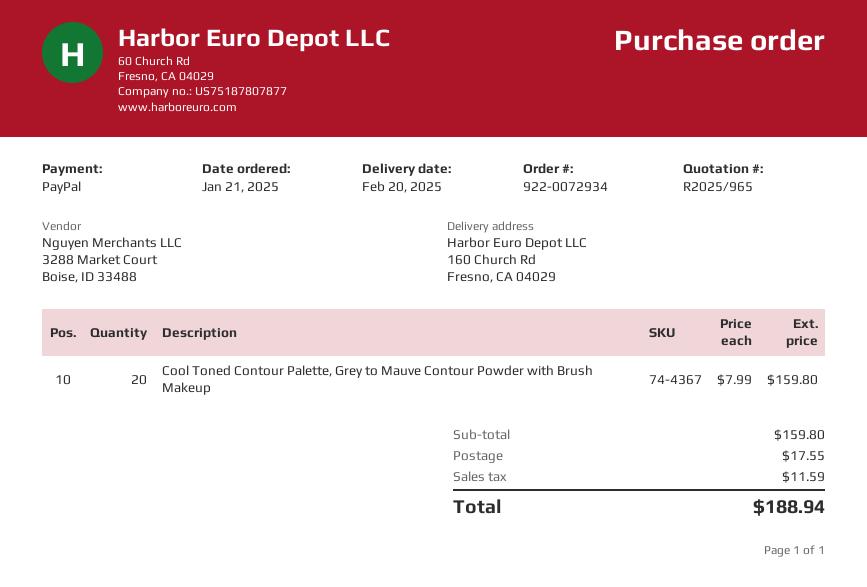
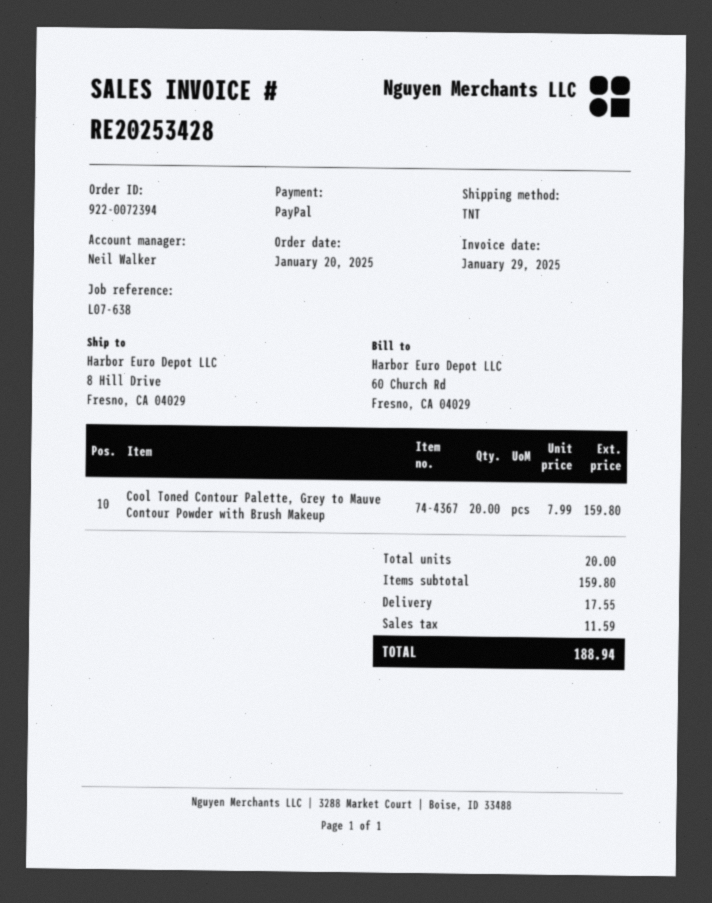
order number: 922-0072934 -> 922-0072394
order date: 2025-01-21 -> 2025-01-20
ship to: 160 Church Rd, Fresno, CA 04029 -> 8 Hill Drive, Fresno, CA 04029

